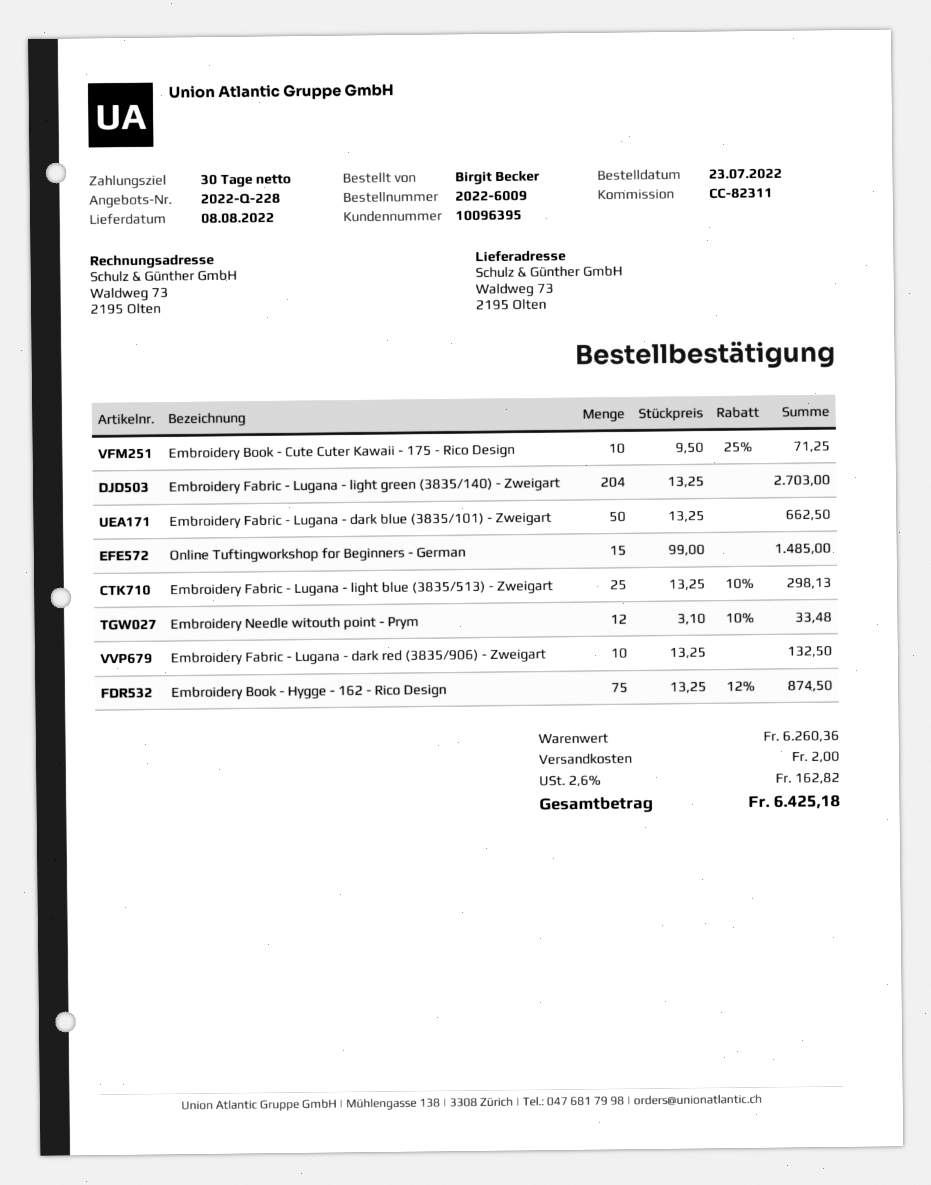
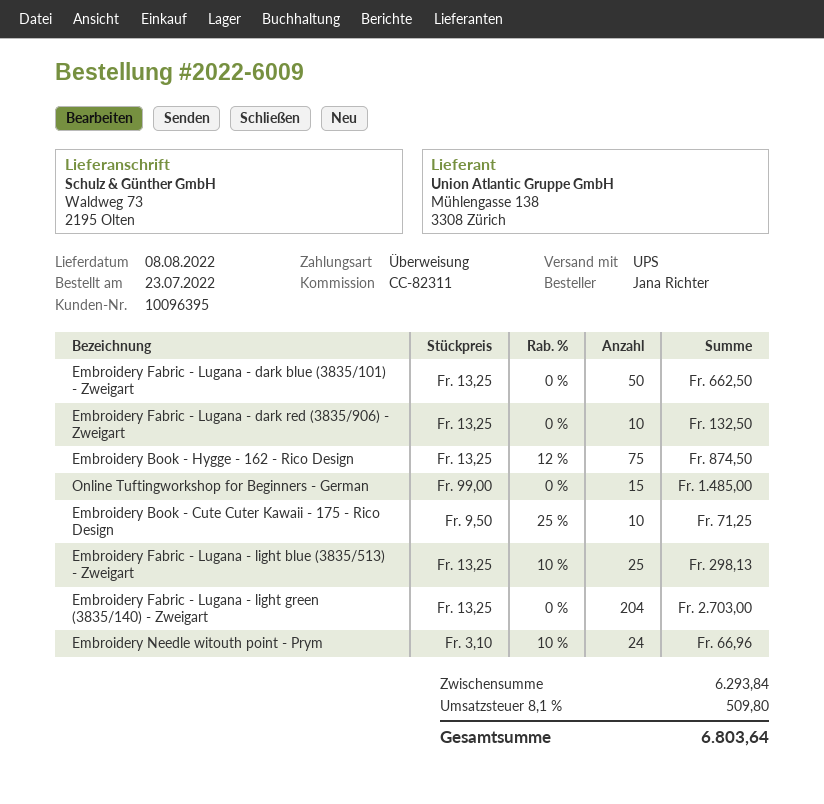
ordered by: Birgit Becker -> Jana Richter
Embroidery Needle witouth point - Prym: 12 x 3.10 - 10% = 33.48 -> 24 x 3.10 - 10% = 66.96
subtotal: 6260.36 -> 6293.84
shipping: 2.00 -> none
tax: 2.6% = 162.82 -> 8.1% = 509.80
total: 6425.18 -> 6803.64

